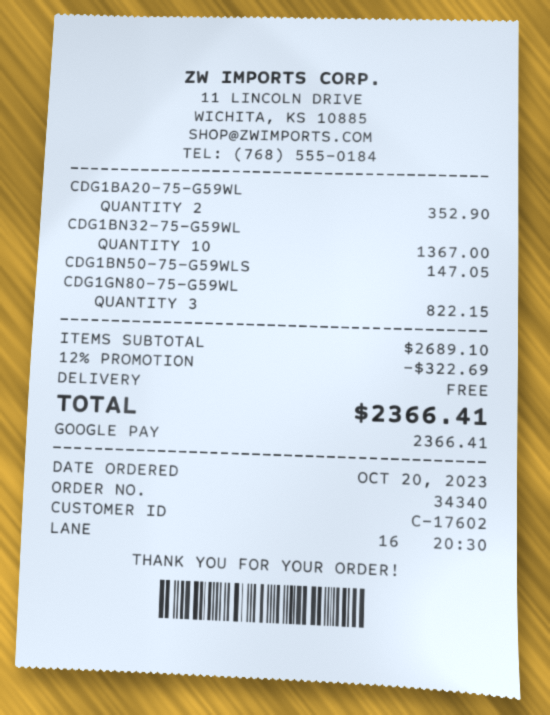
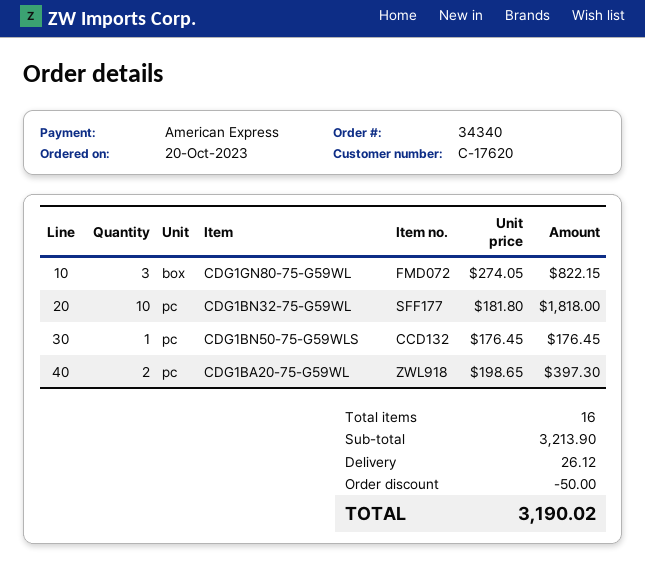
customer number: C-17602 -> C-17620
payment method: Google Pay -> American Express
CDG1BA20-75-G59WL: 2 for 352.90 -> 2 for 397.30
CDG1BN32-75-G59WL: 10 for 1367.00 -> 10 for 1818.00
CDG1BN50-75-G59WLS: 1 for 147.05 -> 1 for 176.45
subtotal: 2689.10 -> 3213.90
discount: 322.69 -> 50.00
shipping: 0.00 -> 26.12
total: 2366.41 -> 3190.02

